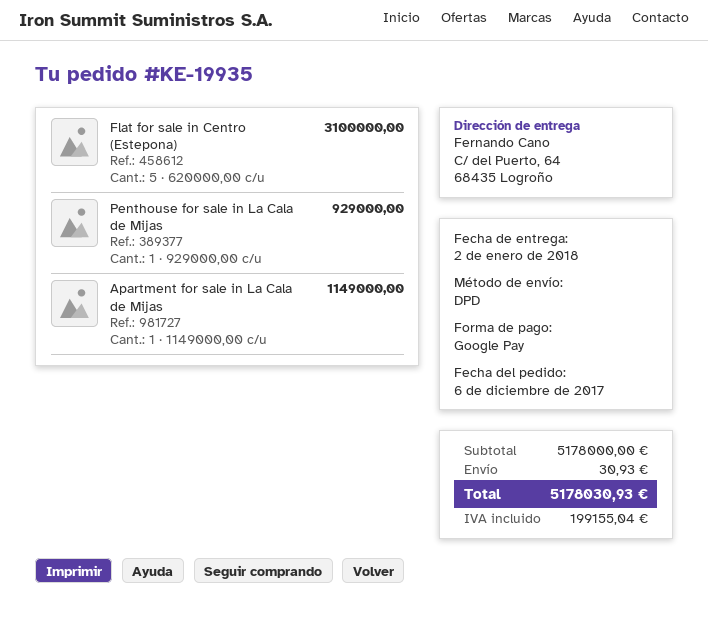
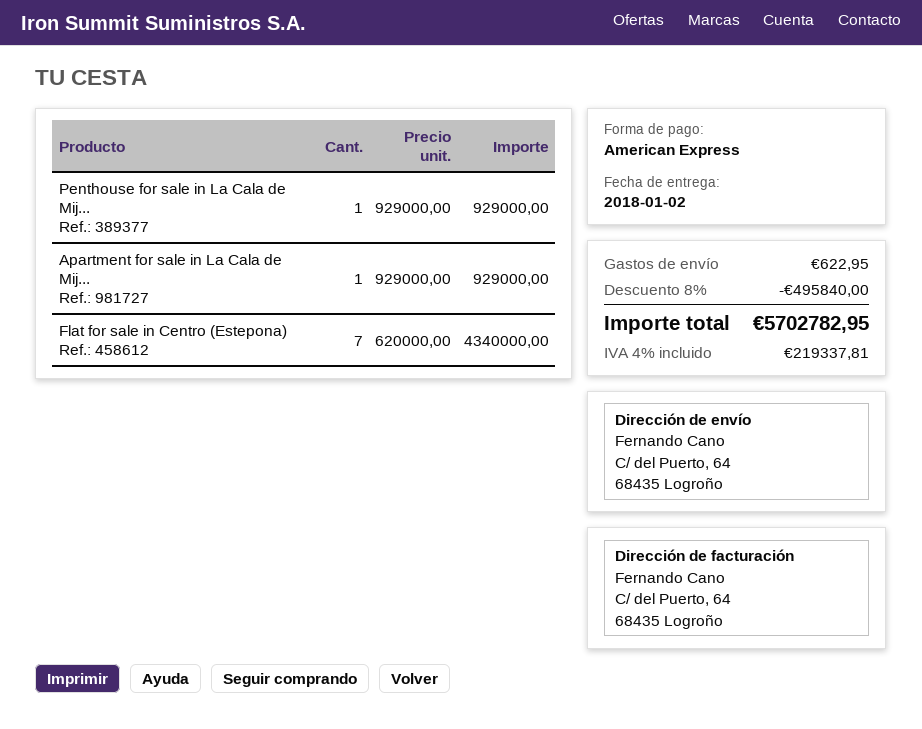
payment method: Google Pay -> American Express
Flat for sale in Centro (Estepona): 5 x 620000.00 = 3100000.00 -> 7 x 620000.00 = 4340000.00
Apartment for sale in La Cala de Mijas: 1 x 1149000.00 = 1149000.00 -> 1 x 929000.00 = 929000.00
discount: none -> 8% = 495840.00
shipping: 30.93 -> 622.95
tax: 199155.04 -> 219337.81
total: 5178030.93 -> 5702782.95

